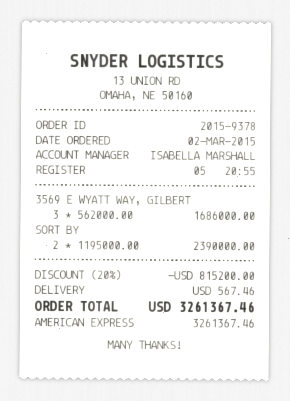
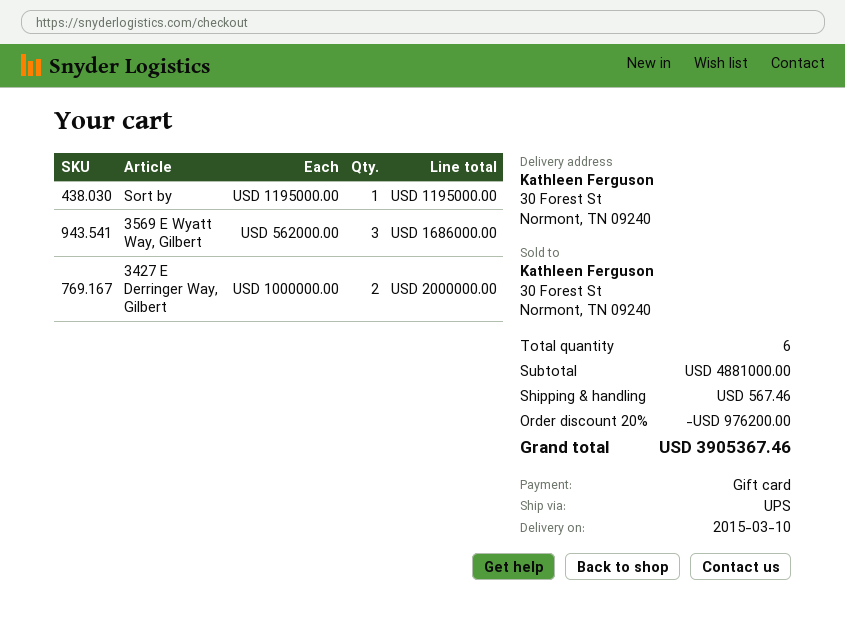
payment method: American Express -> gift card
SORT BY: 2 x 1195000.00 = 2390000.00 -> 1 x 1195000.00 = 1195000.00
3427 E Derringer Way, Gilbert: none -> 2 x 1000000.00 = 2000000.00
discount: 20% = 815200.00 -> 20% = 976200.00
total: 3261367.46 -> 3905367.46

